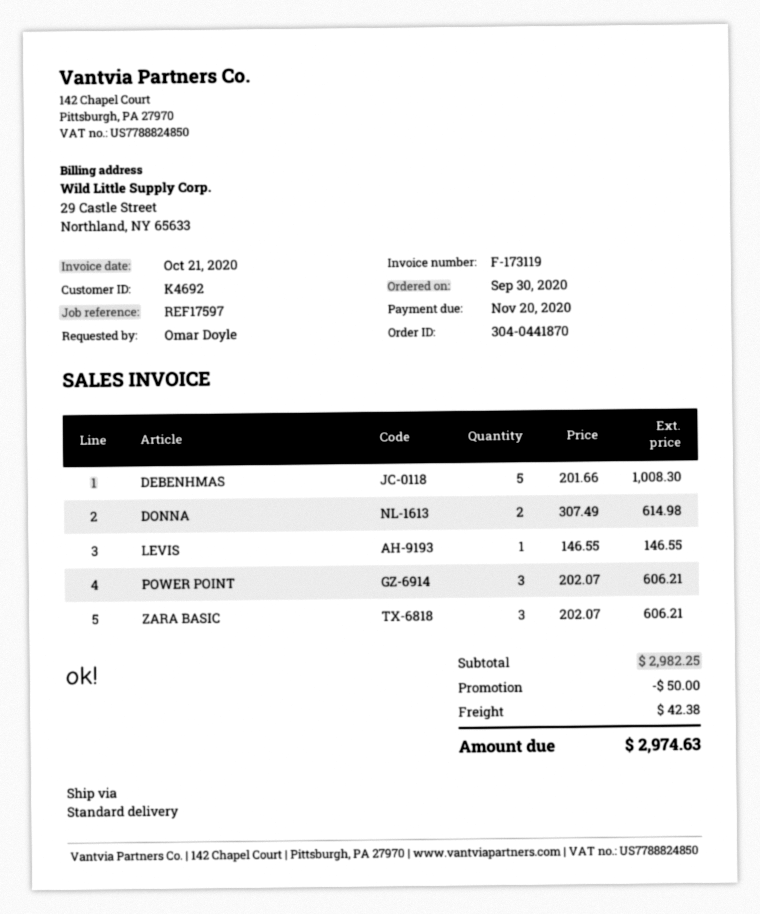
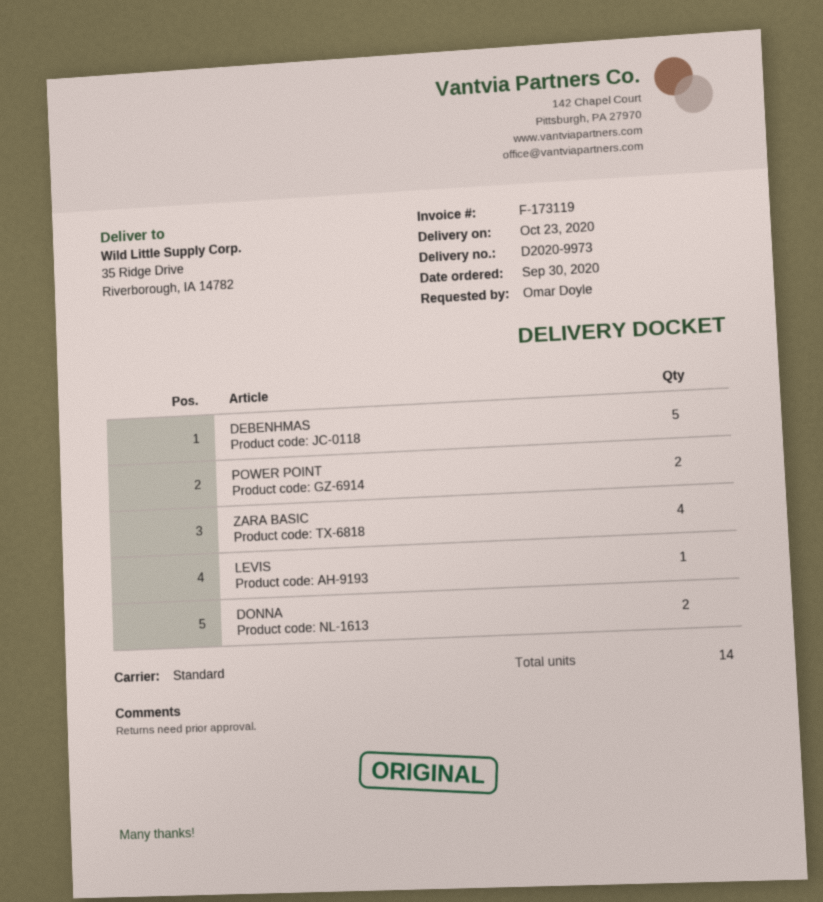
POWER POINT: 3 -> 2
ZARA BASIC: 3 -> 4

